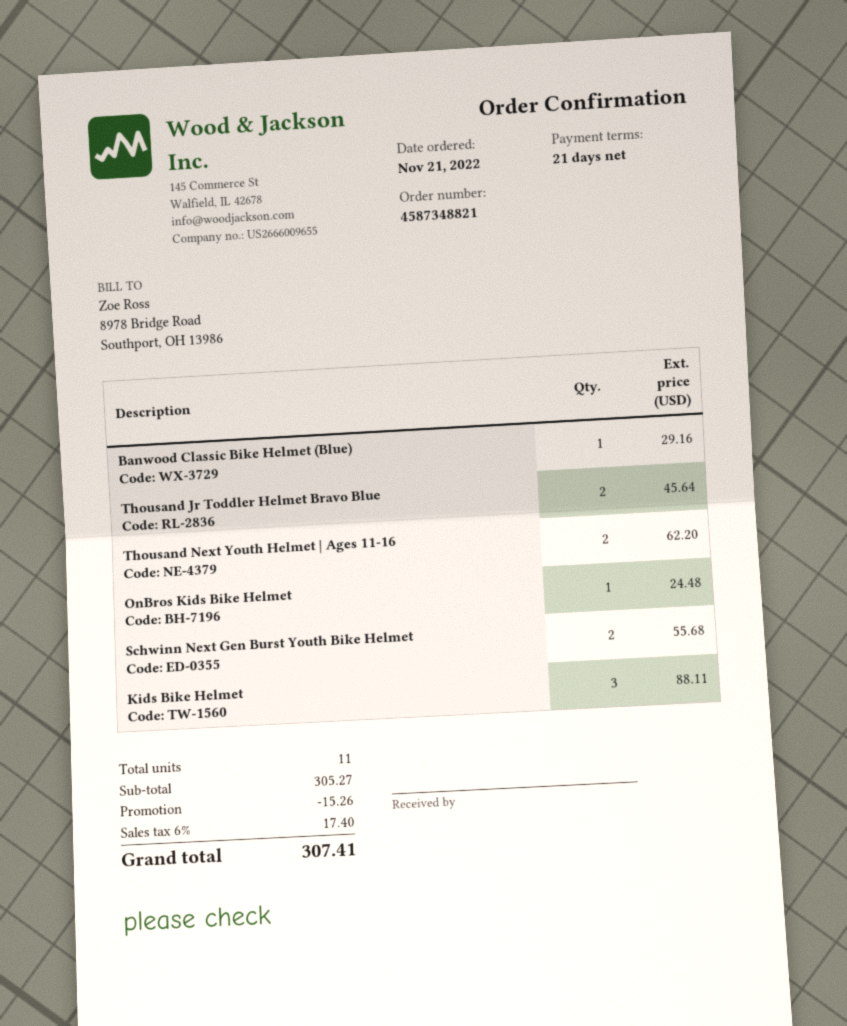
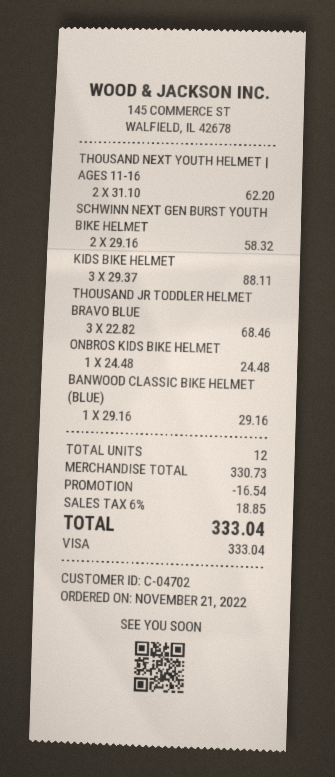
Thousand Jr Toddler Helmet Bravo Blue: 2 for 45.64 -> 3 for 68.46
Schwinn Next Gen Burst Youth Bike Helmet: 2 for 55.68 -> 2 for 58.32
total quantity: 11 -> 12
subtotal: 305.27 -> 330.73
discount: 15.26 -> 16.54
tax: 6% = 17.40 -> 6% = 18.85
total: 307.41 -> 333.04

